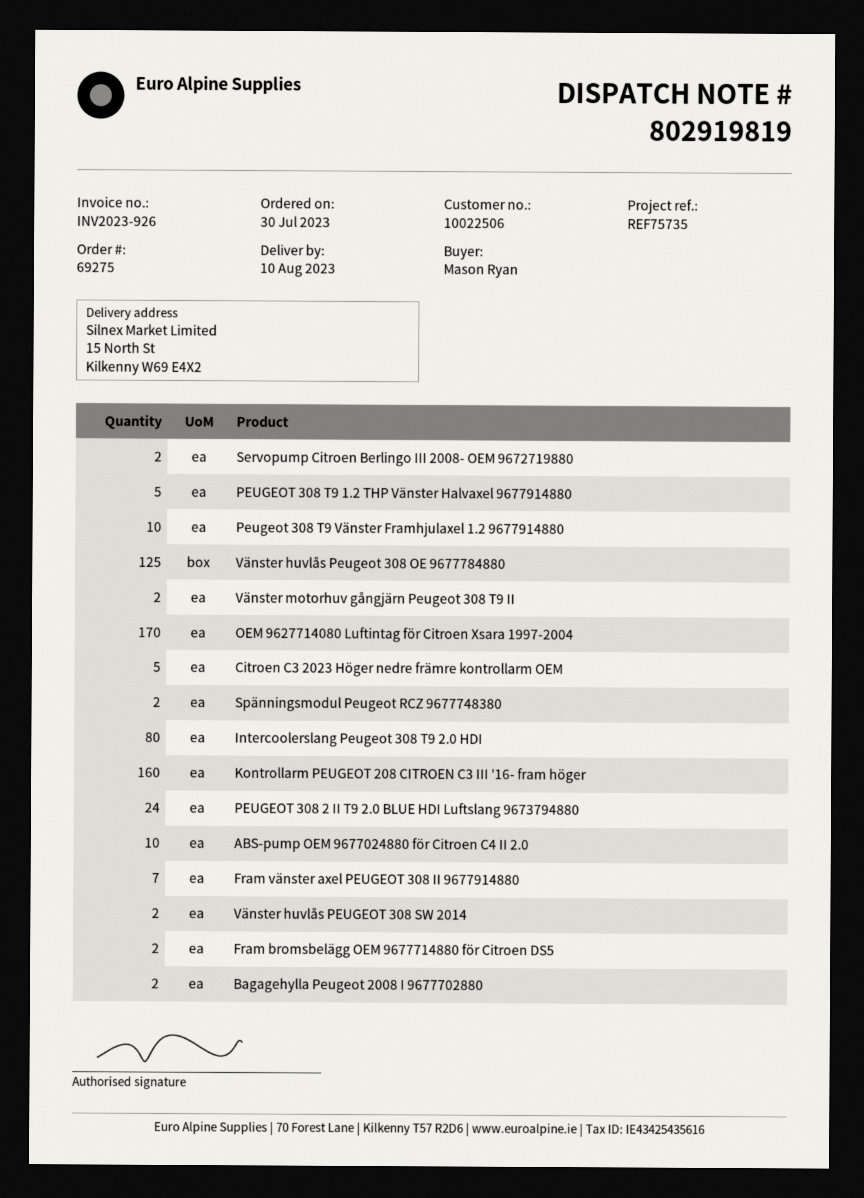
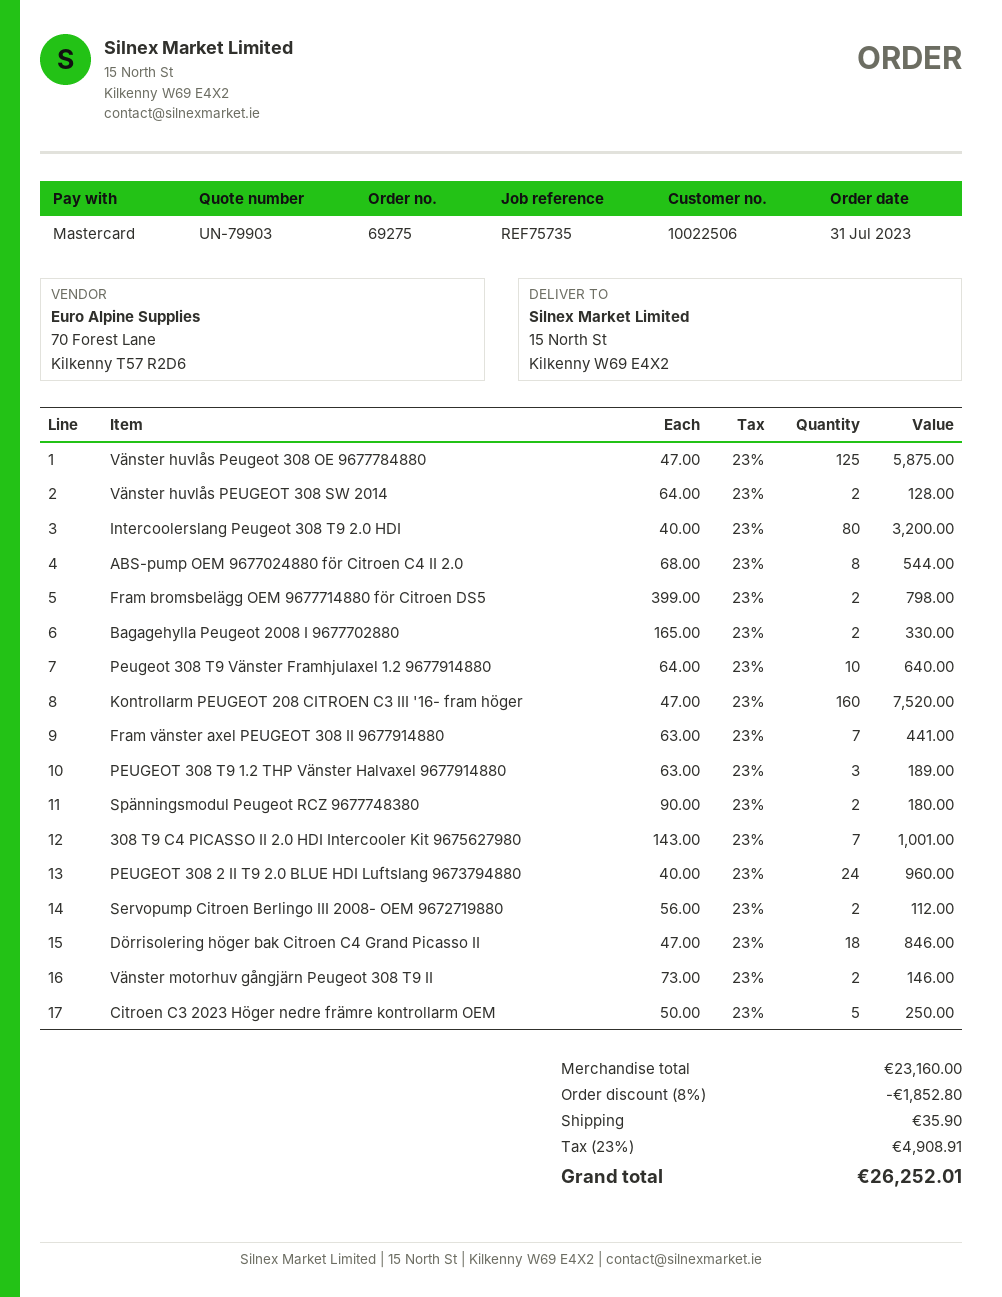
order date: 2023-07-30 -> 2023-07-31
PEUGEOT 308 T9 1.2 THP Vänster Halvaxel 9677914880: 5 -> 3
OEM 9627714080 Luftintag för Citroen Xsara 1997-2004: 170 -> none
ABS-pump OEM 9677024880 för Citroen C4 II 2.0: 10 -> 8
308 T9 C4 PICASSO II 2.0 HDI Intercooler Kit 9675627980: none -> 7
Dörrisolering höger bak Citroen C4 Grand Picasso II: none -> 18

